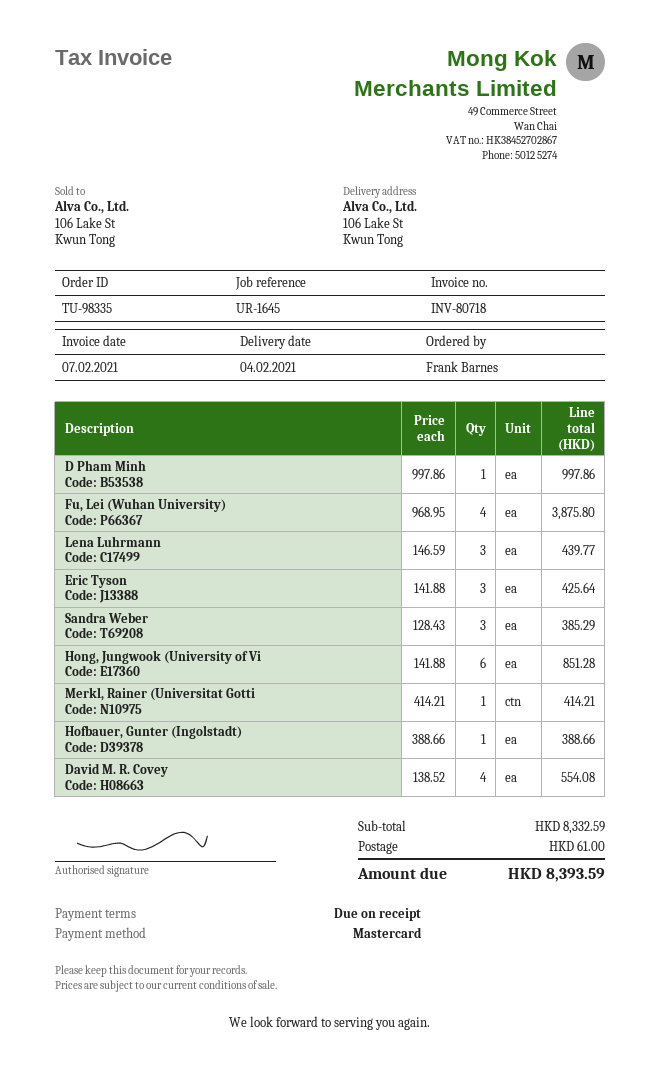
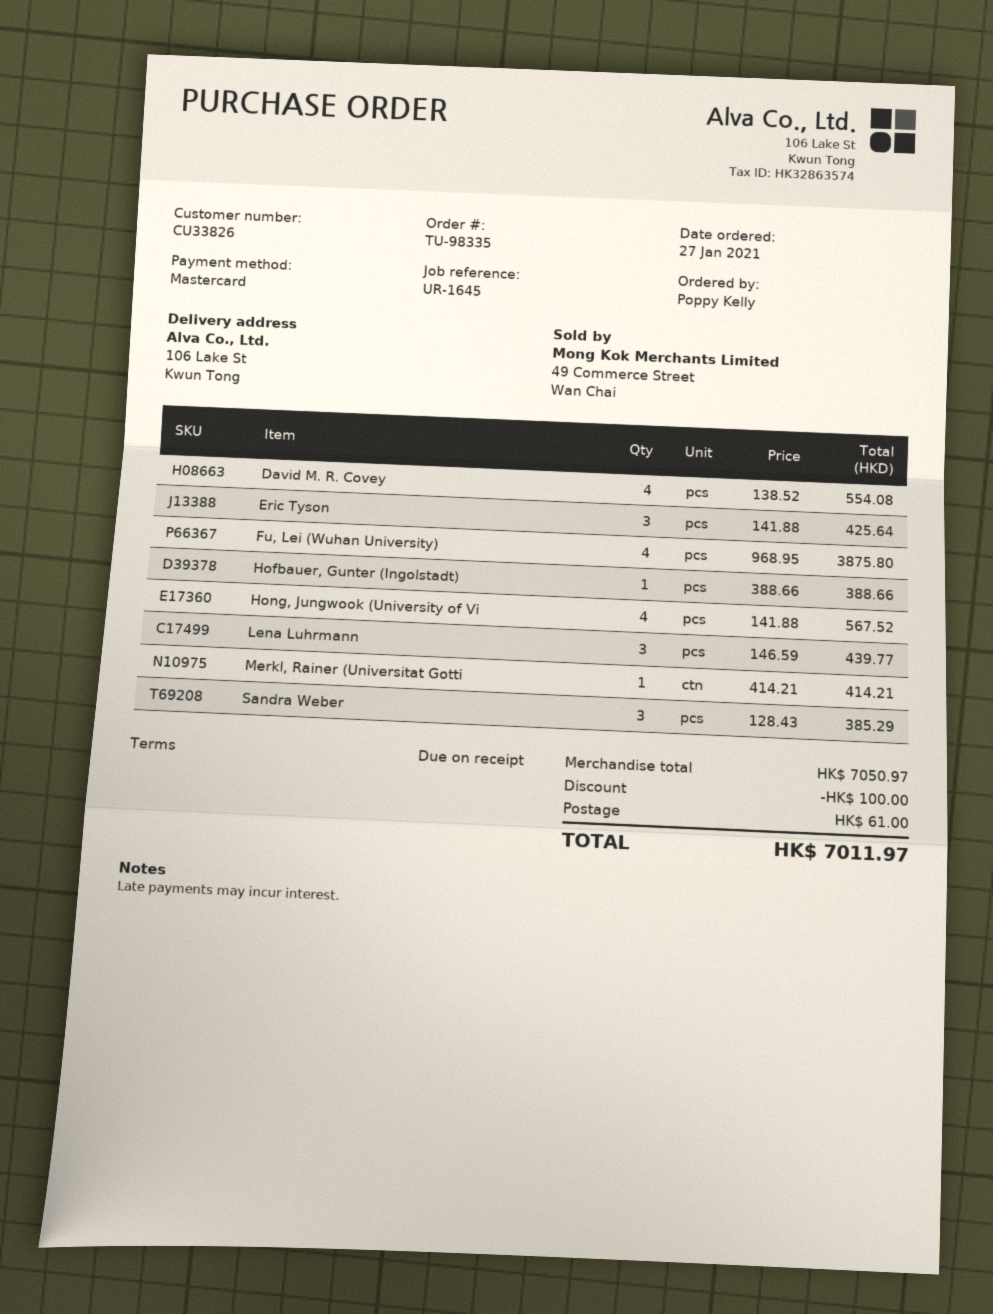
ordered by: Frank Barnes -> Poppy Kelly
D Pham Minh: 1 x 997.86 = 997.86 -> none
Hong, Jungwook (University of Vi: 6 x 141.88 = 851.28 -> 4 x 141.88 = 567.52
subtotal: 8332.59 -> 7050.97
discount: none -> 100.00
total: 8393.59 -> 7011.97

